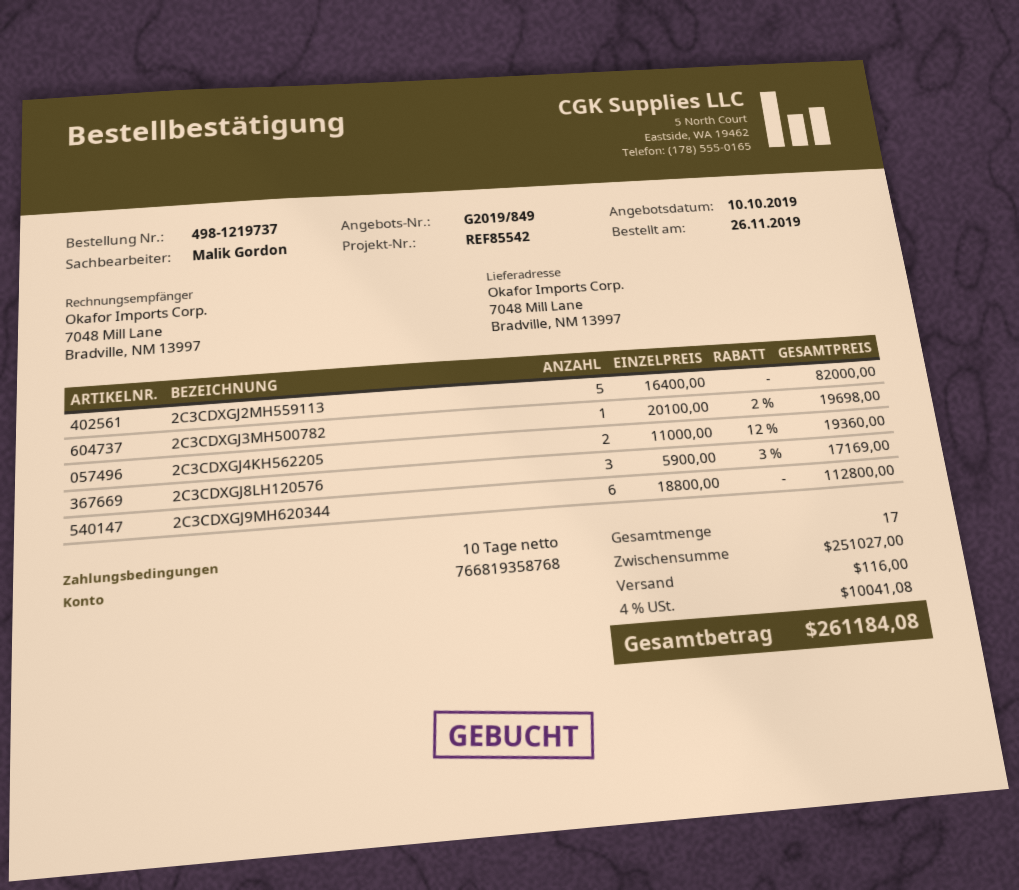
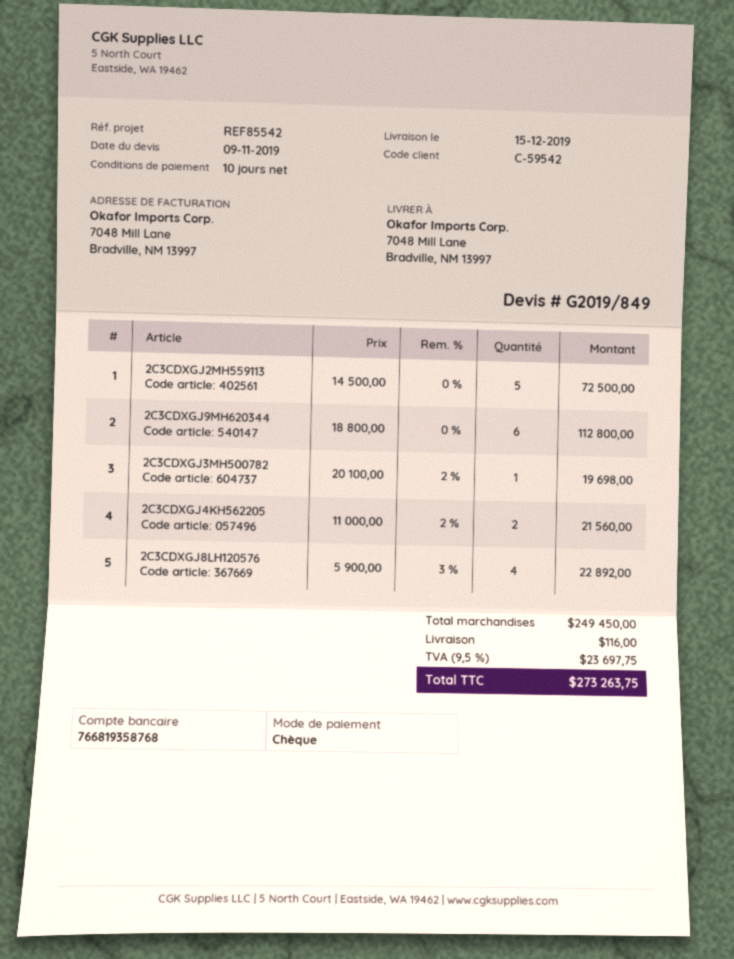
quote date: 2019-10-10 -> 2019-11-09
2C3CDXGJ2MH559113: 5 x 16400.00 = 82000.00 -> 5 x 14500.00 = 72500.00
2C3CDXGJ4KH562205: 2 x 11000.00 - 12% = 19360.00 -> 2 x 11000.00 - 2% = 21560.00
2C3CDXGJ8LH120576: 3 x 5900.00 - 3% = 17169.00 -> 4 x 5900.00 - 3% = 22892.00
subtotal: 251027.00 -> 249450.00
tax: 4% = 10041.08 -> 9.5% = 23697.75
total: 261184.08 -> 273263.75

